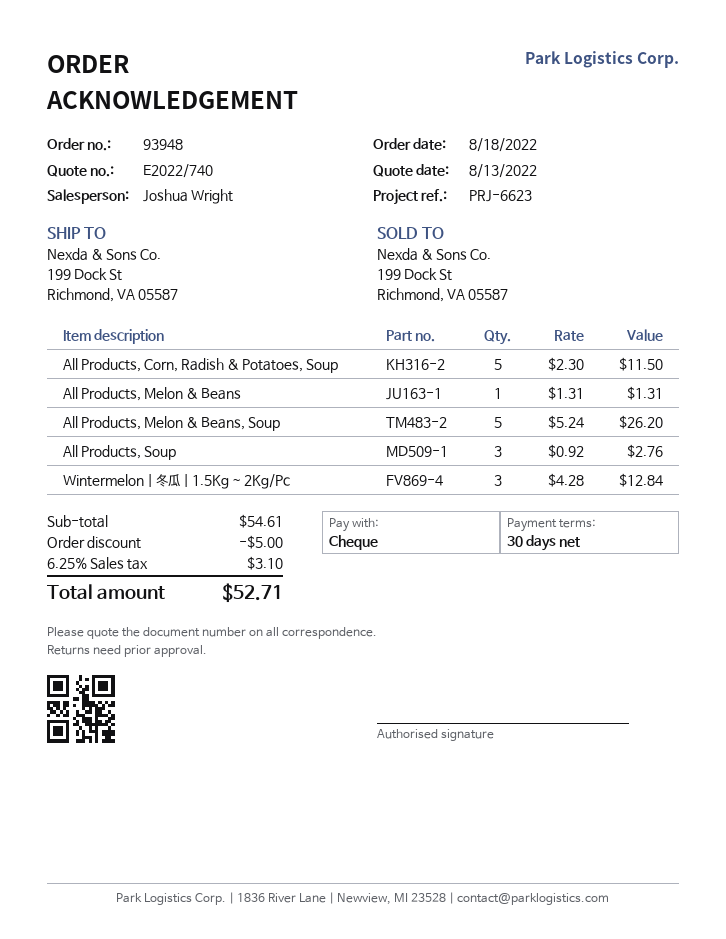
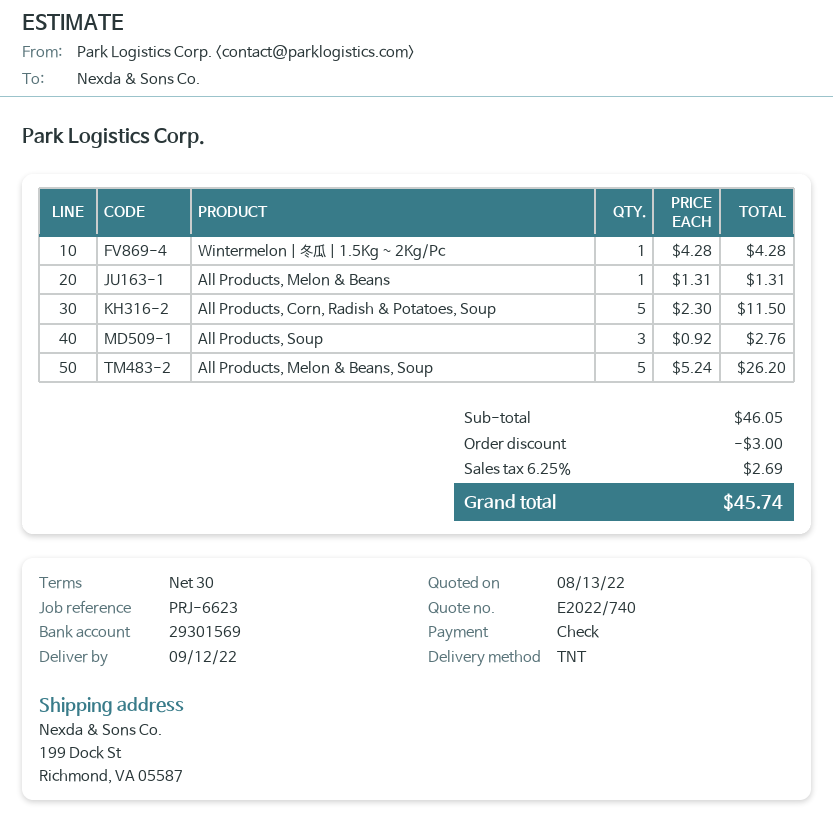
Wintermelon | 冬瓜 | 1.5Kg ~ 2Kg/Pc: 3 x 4.28 = 12.84 -> 1 x 4.28 = 4.28
subtotal: 54.61 -> 46.05
discount: 5.00 -> 3.00
tax: 6.25% = 3.10 -> 6.25% = 2.69
total: 52.71 -> 45.74

